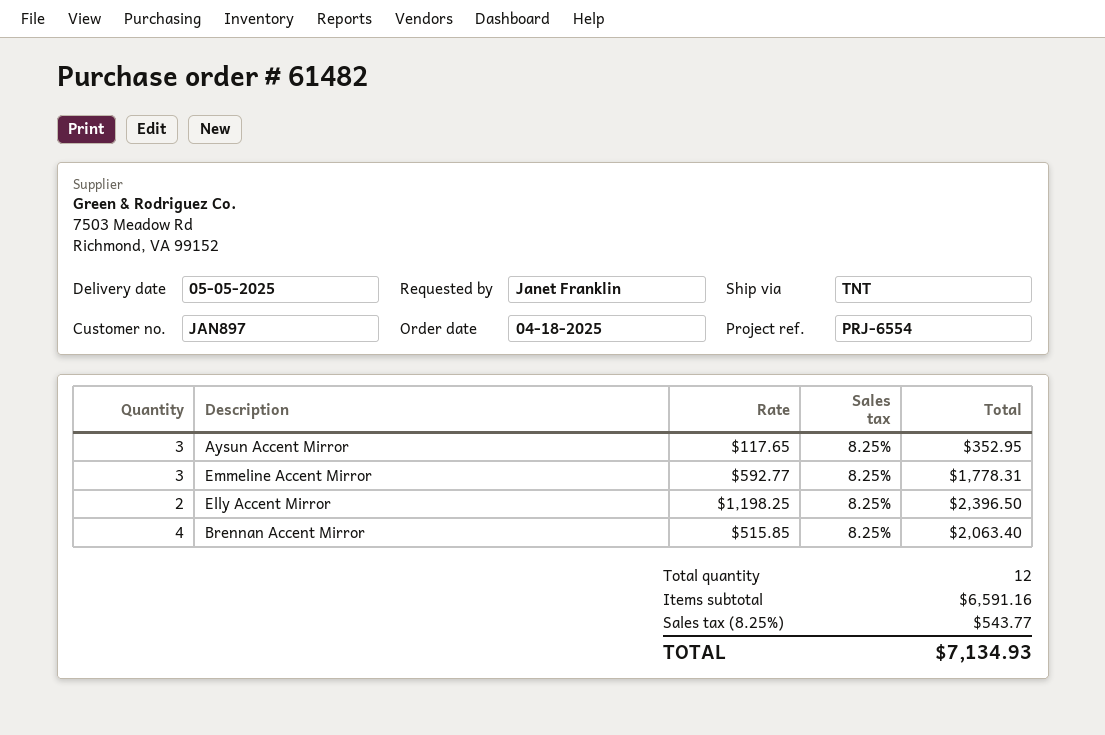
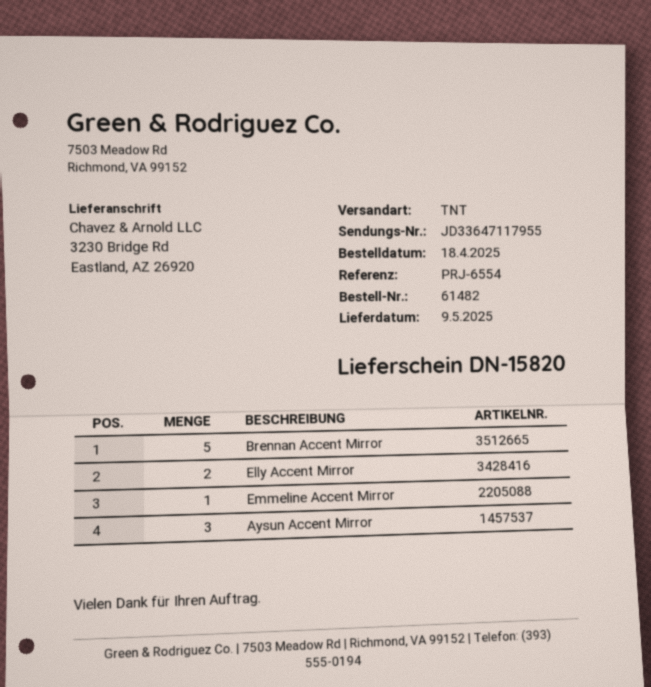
delivery date: 2025-05-05 -> 2025-05-09
Emmeline Accent Mirror: 3 -> 1
Brennan Accent Mirror: 4 -> 5

